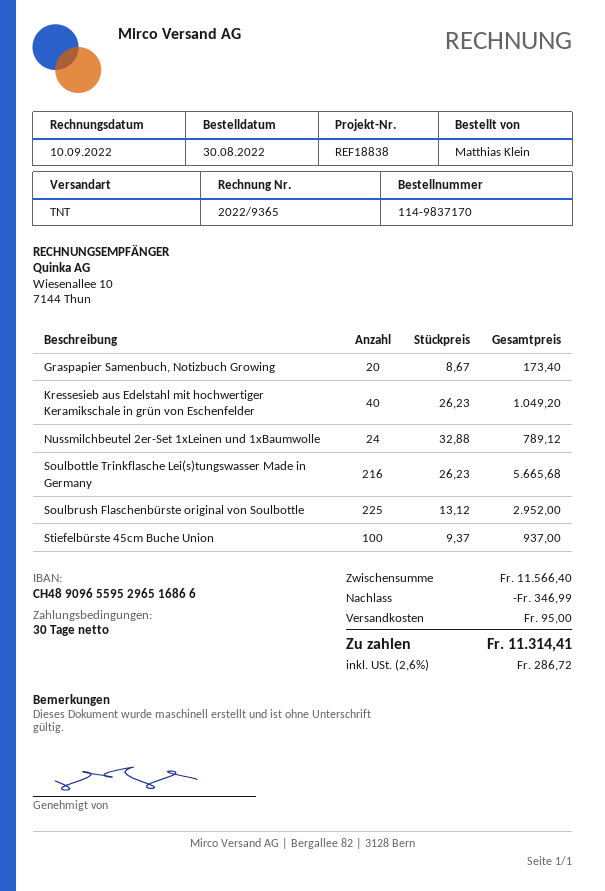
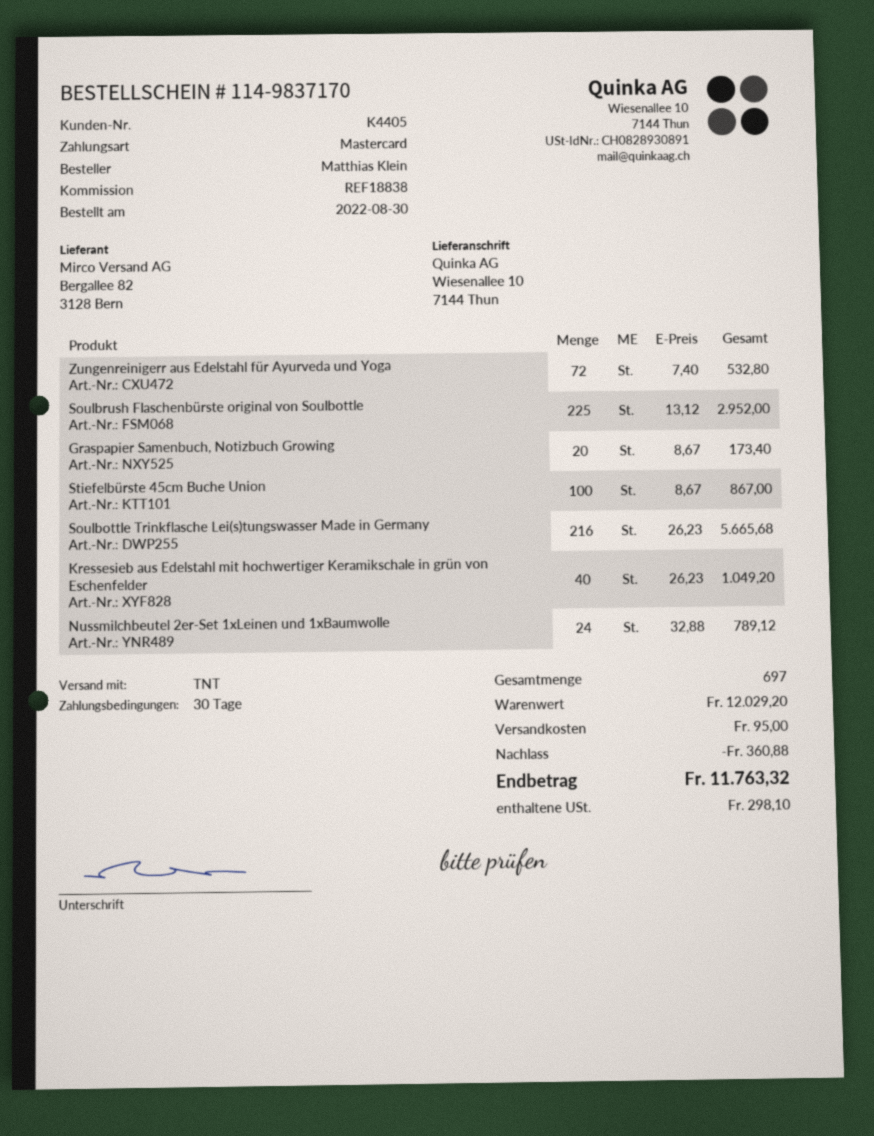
Stiefelbürste 45cm Buche Union: 100 x 9.37 = 937.00 -> 100 x 8.67 = 867.00
Zungenreinigerr aus Edelstahl für Ayurveda und Yoga: none -> 72 x 7.40 = 532.80
subtotal: 11566.40 -> 12029.20
discount: 346.99 -> 360.88
tax: 286.72 -> 298.10
total: 11314.41 -> 11763.32

